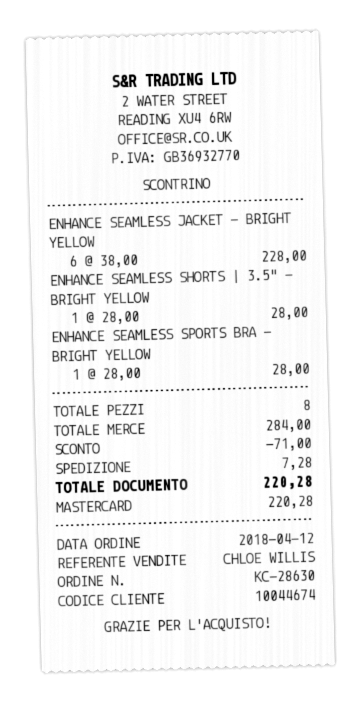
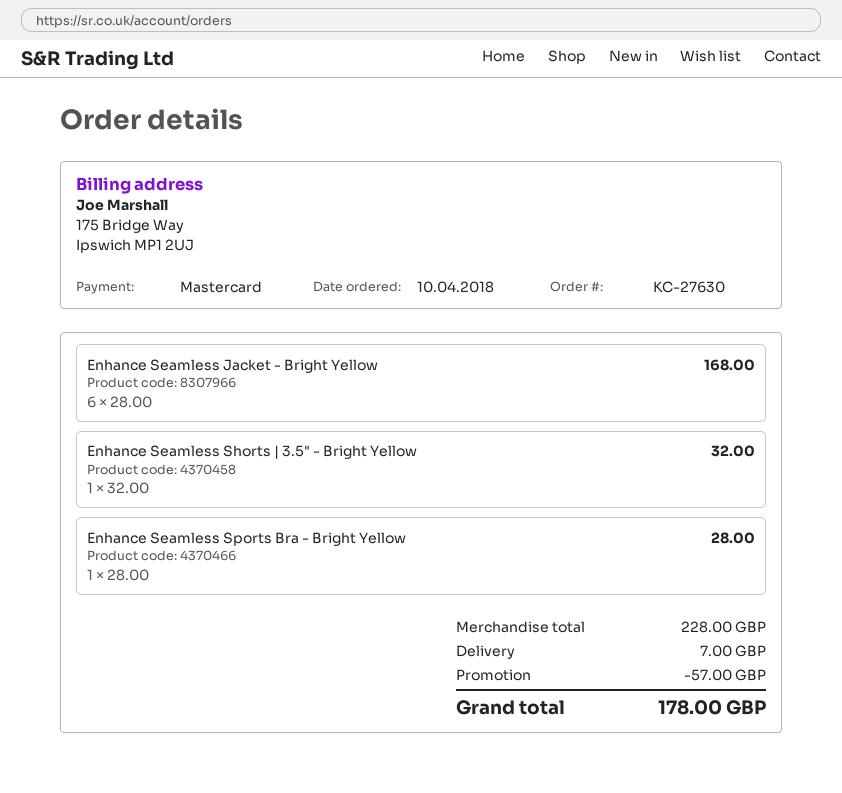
order number: KC-28630 -> KC-27630
order date: 2018-04-12 -> 2018-04-10
ENHANCE SEAMLESS JACKET - BRIGHT YELLOW: 6 x 38.00 = 228.00 -> 6 x 28.00 = 168.00
ENHANCE SEAMLESS SHORTS | 3.5" - BRIGHT YELLOW: 1 x 28.00 = 28.00 -> 1 x 32.00 = 32.00
subtotal: 284.00 -> 228.00
discount: 71.00 -> 57.00
shipping: 7.28 -> 7.00
total: 220.28 -> 178.00

